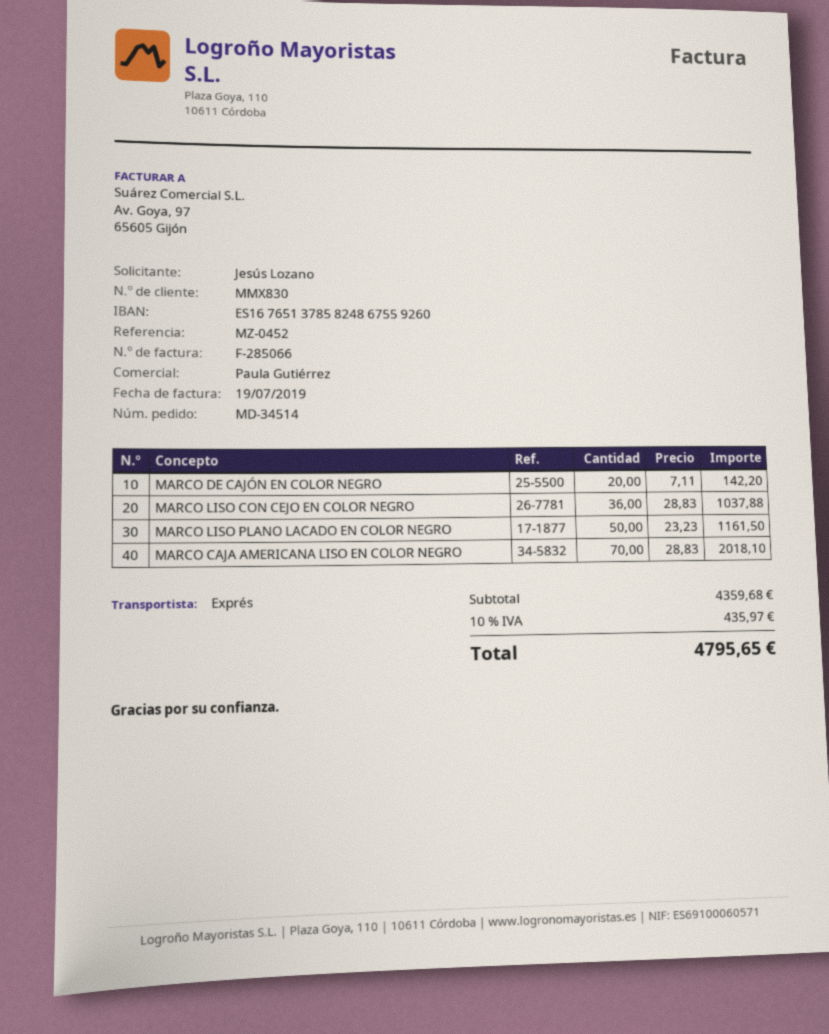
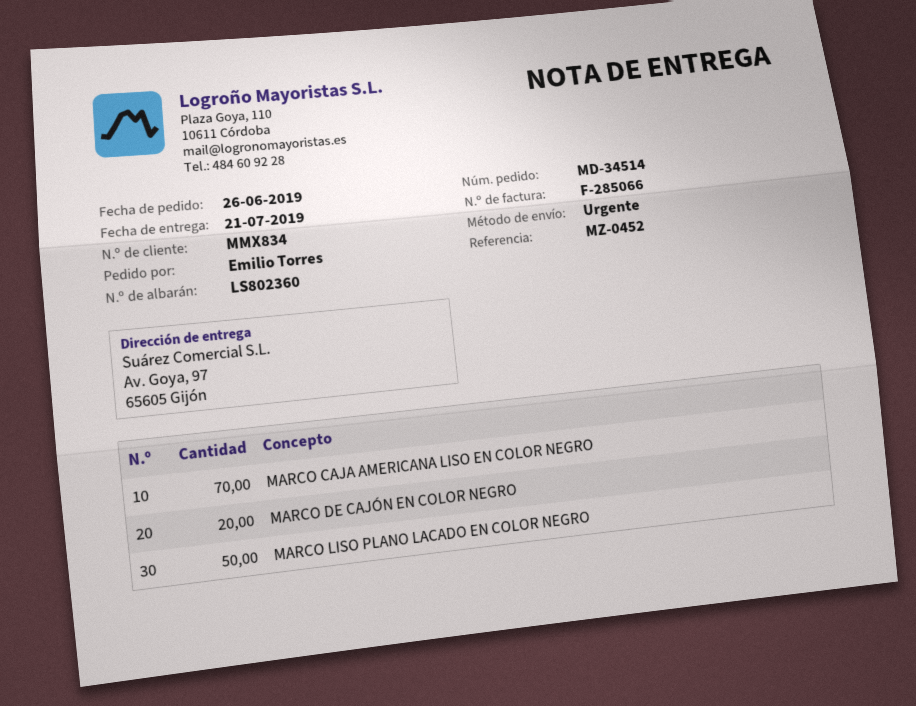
customer number: MMX830 -> MMX834
ordered by: Jesús Lozano -> Emilio Torres
MARCO LISO CON CEJO EN COLOR NEGRO: 36 -> none

